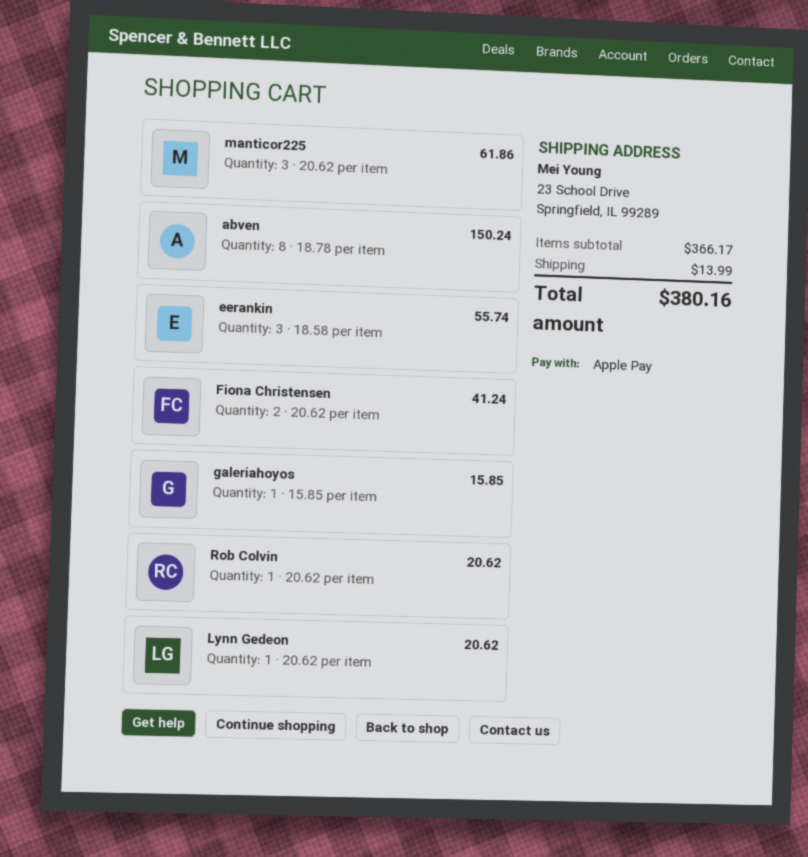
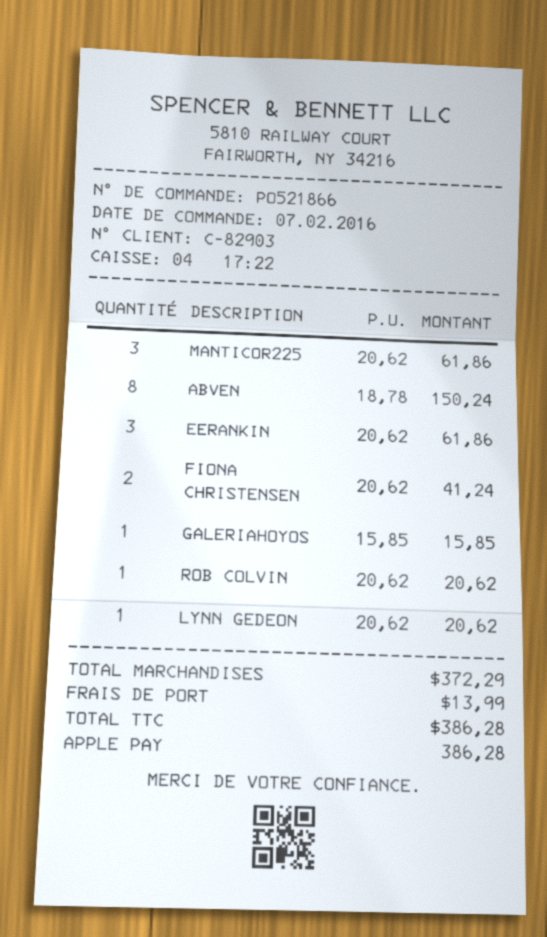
eerankin: 3 x 18.58 = 55.74 -> 3 x 20.62 = 61.86
subtotal: 366.17 -> 372.29
total: 380.16 -> 386.28

